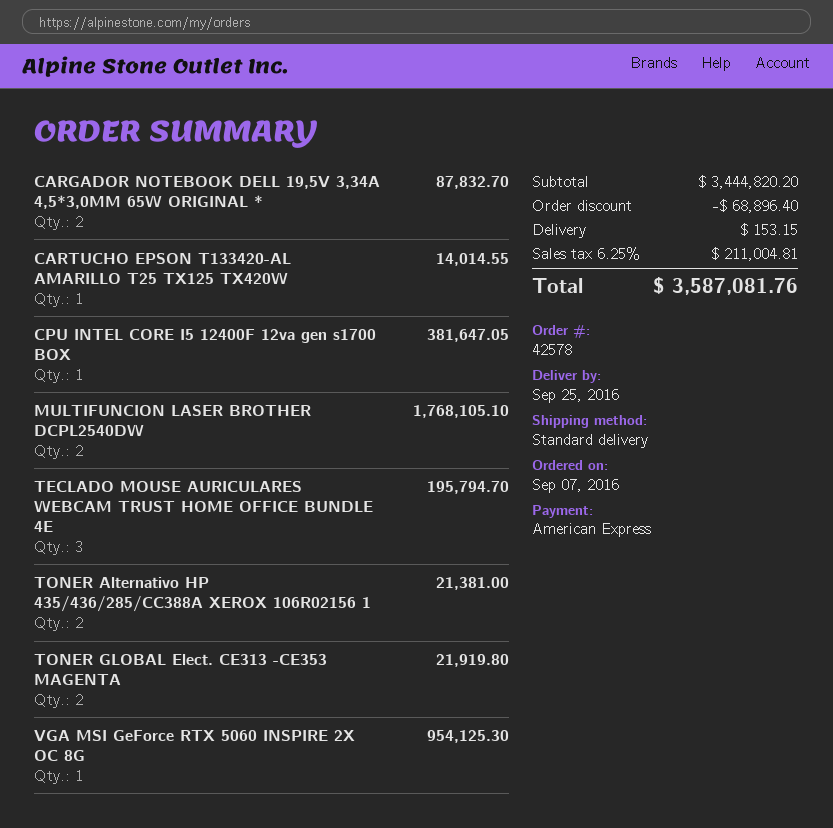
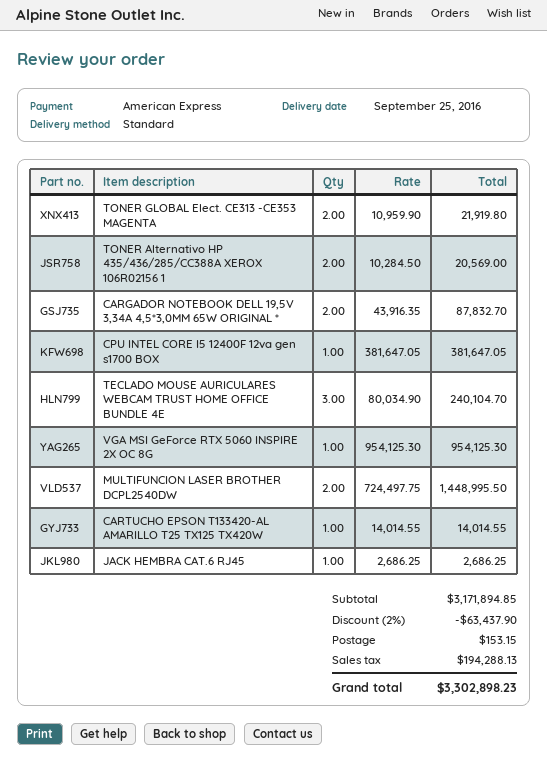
MULTIFUNCION LASER BROTHER DCPL2540DW: 2 for 1768105.10 -> 2 for 1448995.50
TECLADO MOUSE AURICULARES WEBCAM TRUST HOME OFFICE BUNDLE 4E: 3 for 195794.70 -> 3 for 240104.70
TONER Alternativo HP 435/436/285/CC388A XEROX 106R02156 1: 2 for 21381.00 -> 2 for 20569.00
JACK HEMBRA CAT.6 RJ45: none -> 1 for 2686.25
subtotal: 3444820.20 -> 3171894.85
discount: 68896.40 -> 63437.90
tax: 211004.81 -> 194288.13
total: 3587081.76 -> 3302898.23

